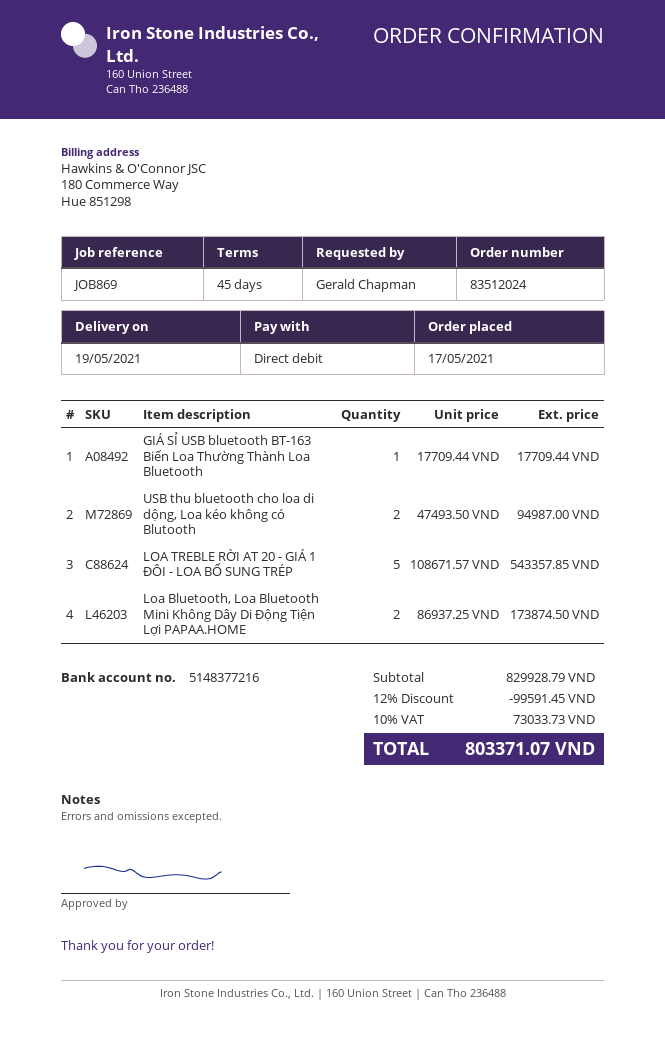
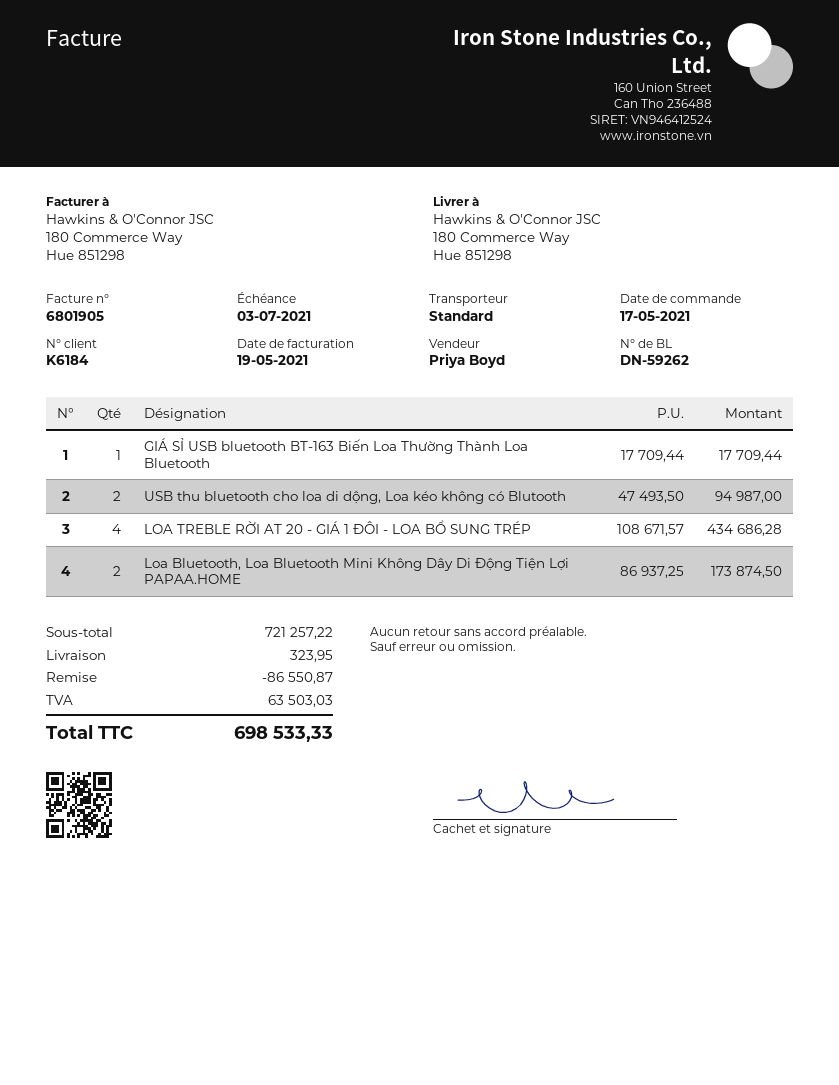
LOA TREBLE RỜI AT 20 - GIÁ 1 ĐÔI - LOA BỔ SUNG TRÉP: 5 x 108671.57 = 543357.85 -> 4 x 108671.57 = 434686.28
subtotal: 829928.79 -> 721257.22
discount: 99591.45 -> 86550.87
shipping: none -> 323.95
tax: 73033.73 -> 63503.03
total: 803371.07 -> 698533.33

